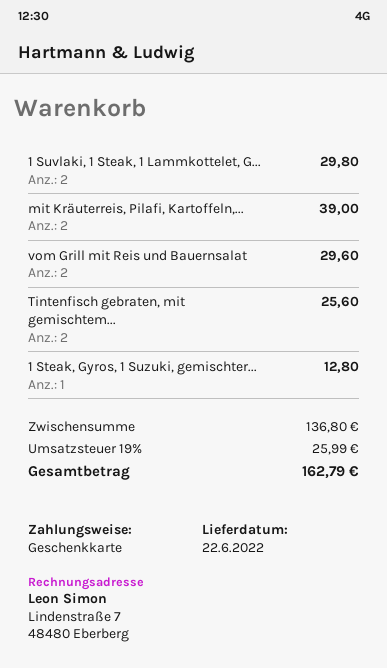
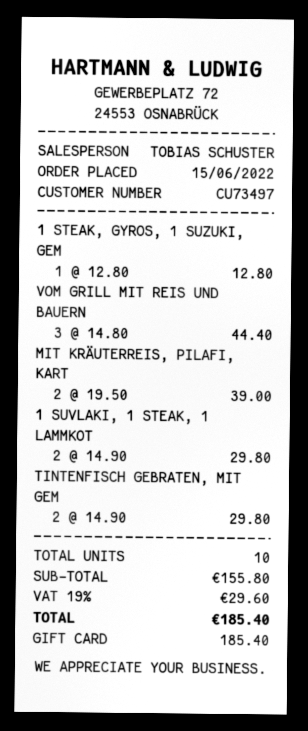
vom Grill mit Reis und Bauernsalat: 2 for 29.60 -> 3 for 44.40
Tintenfisch gebraten, mit gemischtem...: 2 for 25.60 -> 2 for 29.80
subtotal: 136.80 -> 155.80
tax: 19% = 25.99 -> 19% = 29.60
total: 162.79 -> 185.40

